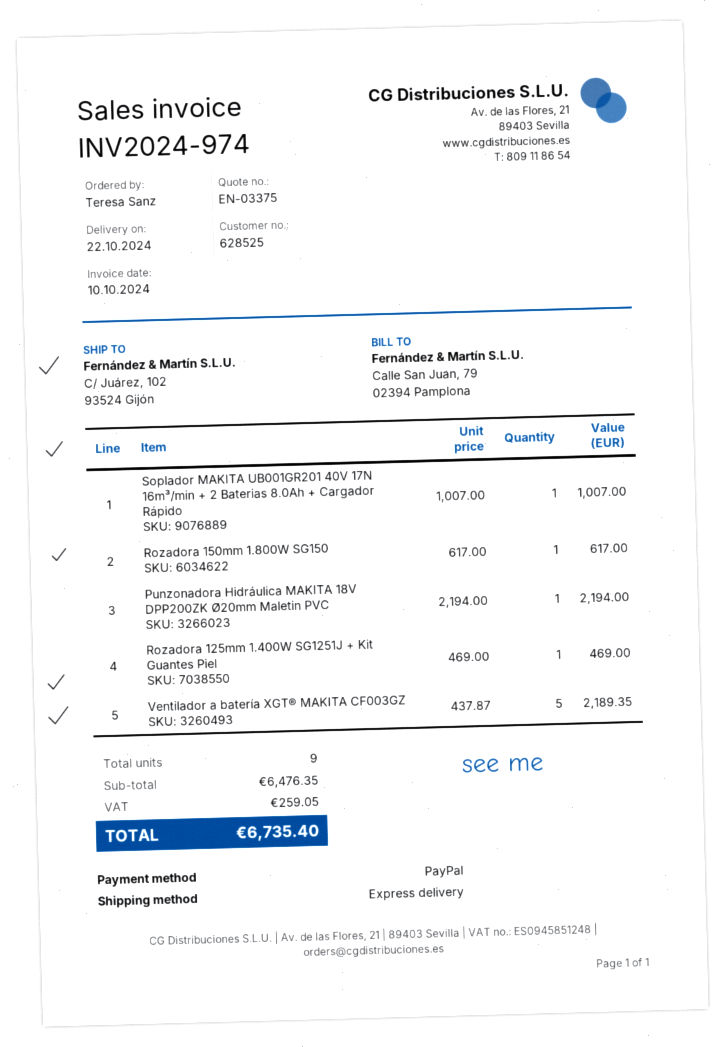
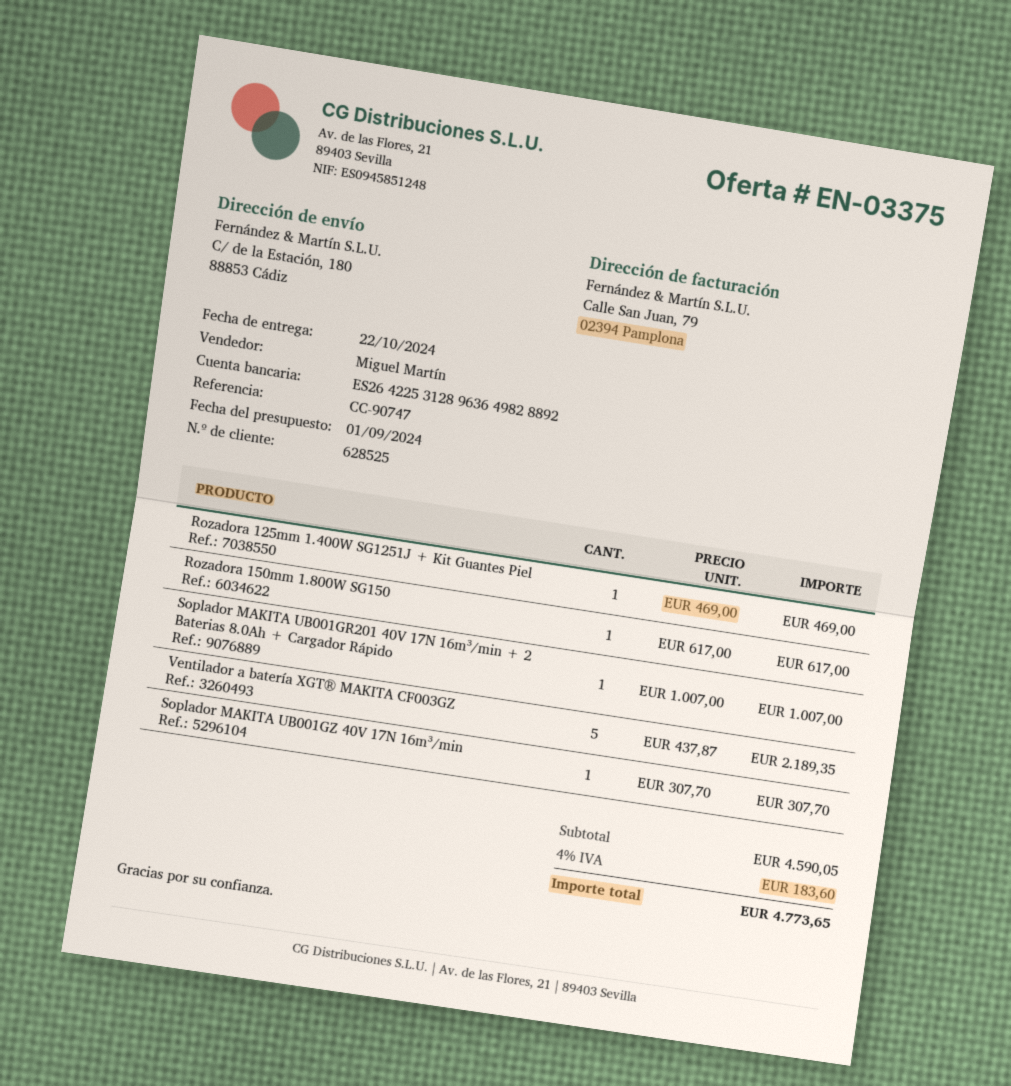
ship to: C/ Juárez, 102, 93524 Gijón -> C/ de la Estación, 180, 88853 Cádiz
Punzonadora Hidráulica MAKITA 18V DPP200ZK Ø20mm Maletin PVC: 1 x 2194.00 = 2194.00 -> none
Soplador MAKITA UB001GZ 40V 17N 16m³/min: none -> 1 x 307.70 = 307.70
subtotal: 6476.35 -> 4590.05
tax: 259.05 -> 183.60
total: 6735.40 -> 4773.65

